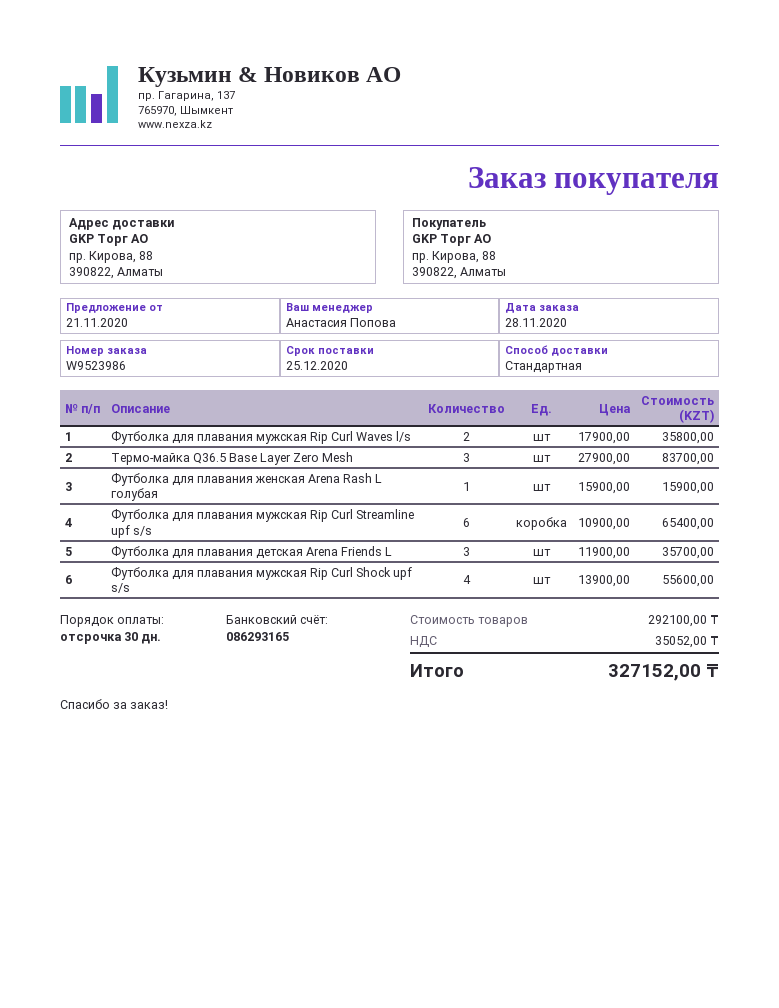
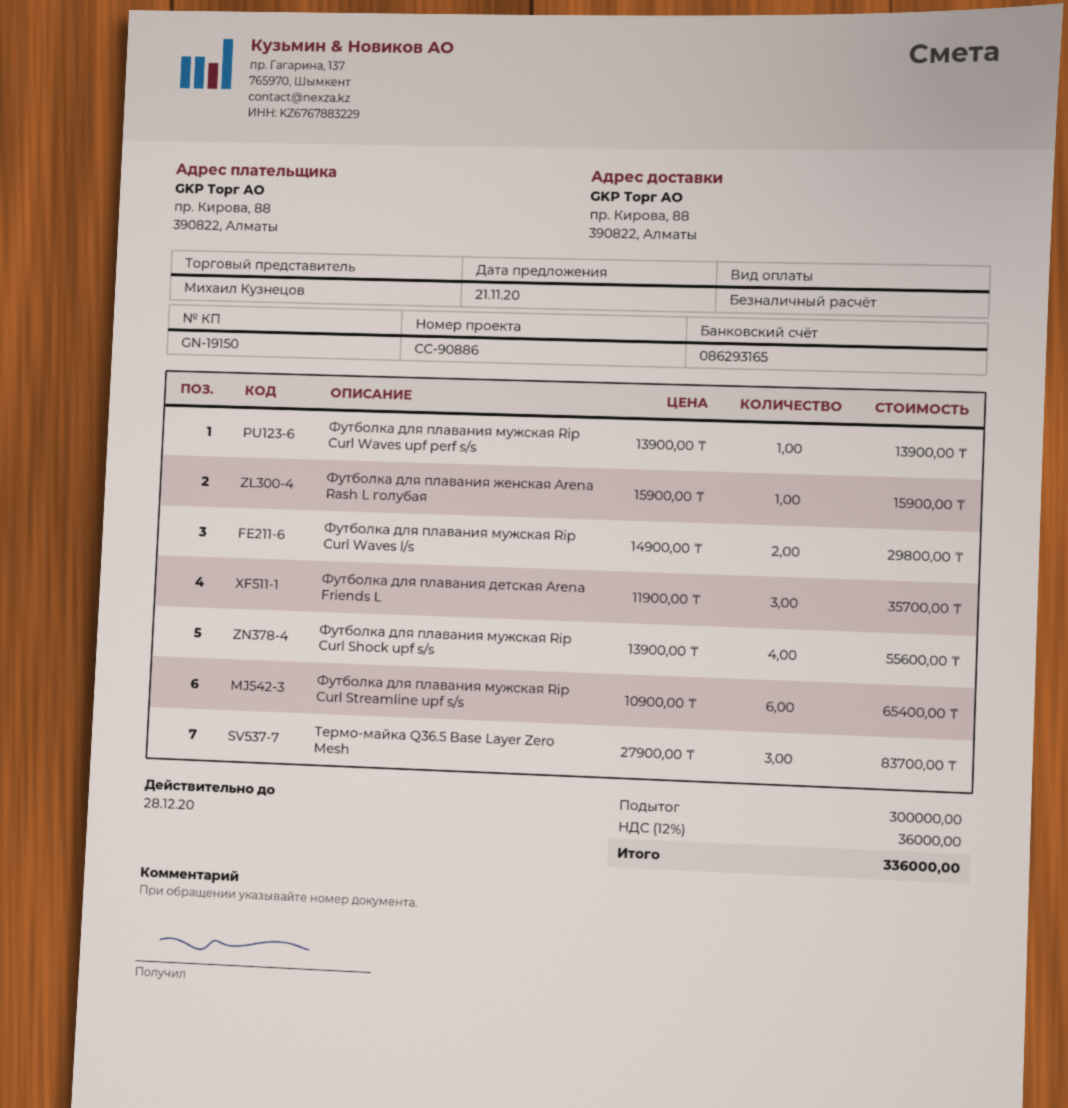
sales rep: Анастасия Попова -> Михаил Кузнецов
Футболка для плавания мужская Rip Curl Waves l/s: 2 x 17900.00 = 35800.00 -> 2 x 14900.00 = 29800.00
Футболка для плавания мужская Rip Curl Waves upf perf s/s: none -> 1 x 13900.00 = 13900.00
subtotal: 292100.00 -> 300000.00
tax: 35052.00 -> 36000.00
total: 327152.00 -> 336000.00

